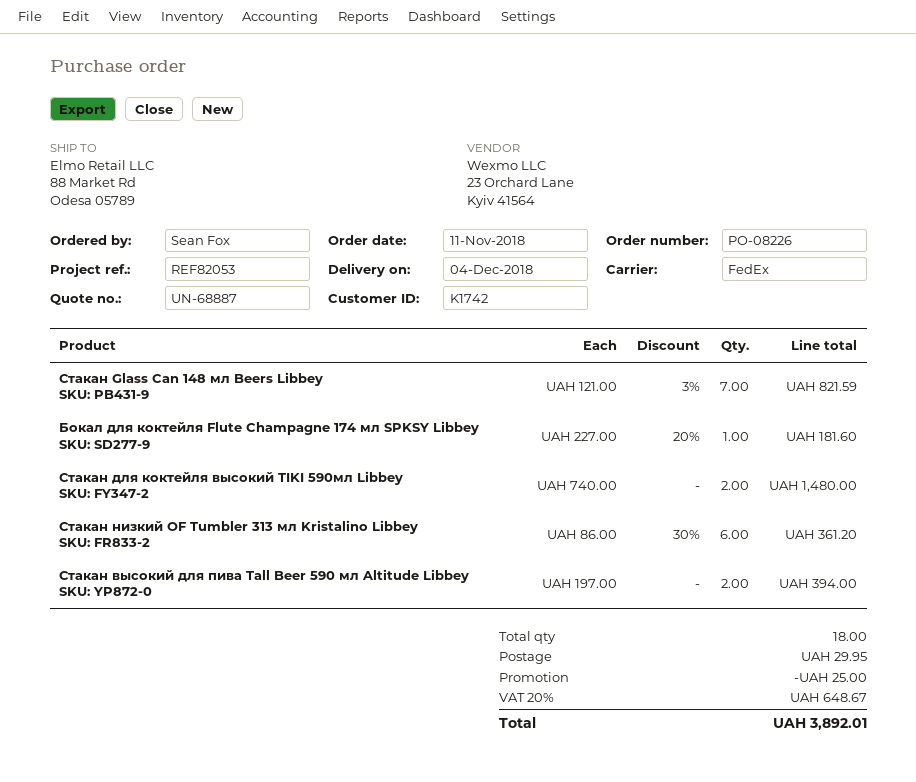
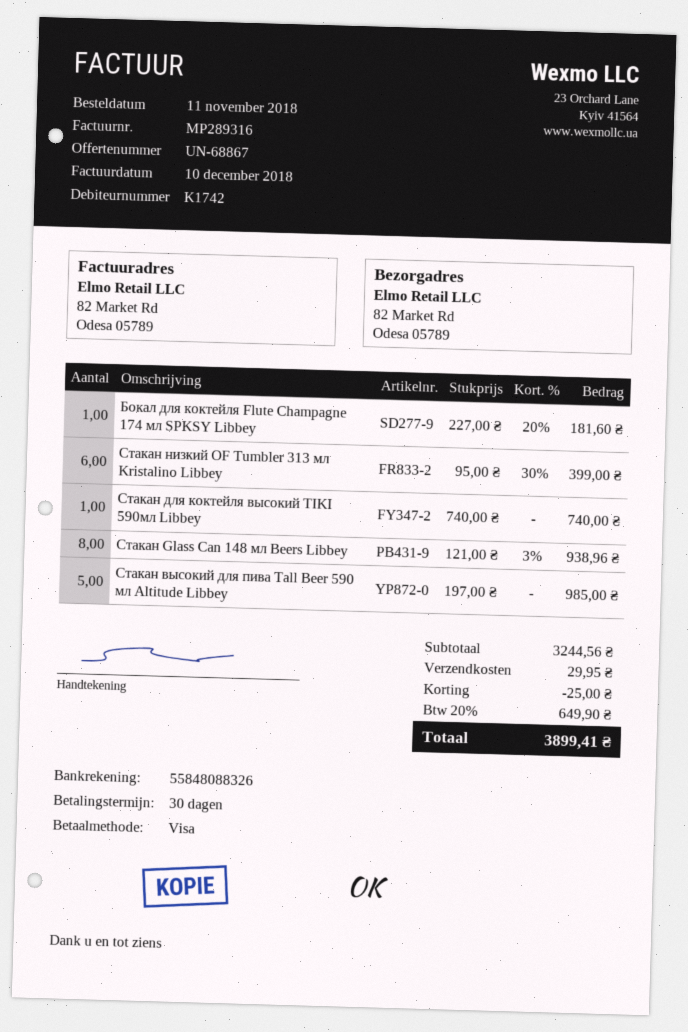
quote number: UN-68887 -> UN-68867
ship to: 88 Market Rd, Odesa 05789 -> 82 Market Rd, Odesa 05789
Стакан Glass Can 148 мл Beers Libbey: 7 x 121.00 - 3% = 821.59 -> 8 x 121.00 - 3% = 938.96
Стакан для коктейля высокий TIKI 590мл Libbey: 2 x 740.00 = 1480.00 -> 1 x 740.00 = 740.00
Стакан низкий OF Tumbler 313 мл Kristalino Libbey: 6 x 86.00 - 30% = 361.20 -> 6 x 95.00 - 30% = 399.00
Стакан высокий для пива Tall Beer 590 мл Altitude Libbey: 2 x 197.00 = 394.00 -> 5 x 197.00 = 985.00
tax: 20% = 648.67 -> 20% = 649.90
total: 3892.01 -> 3899.41

